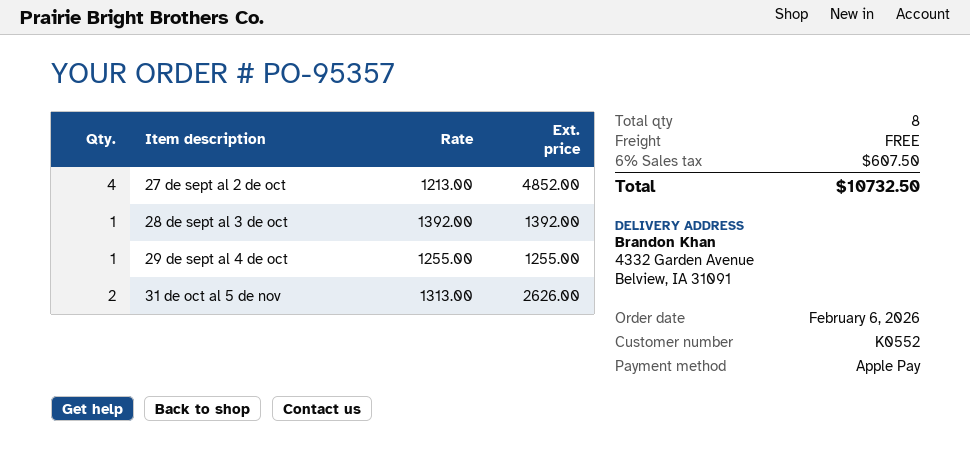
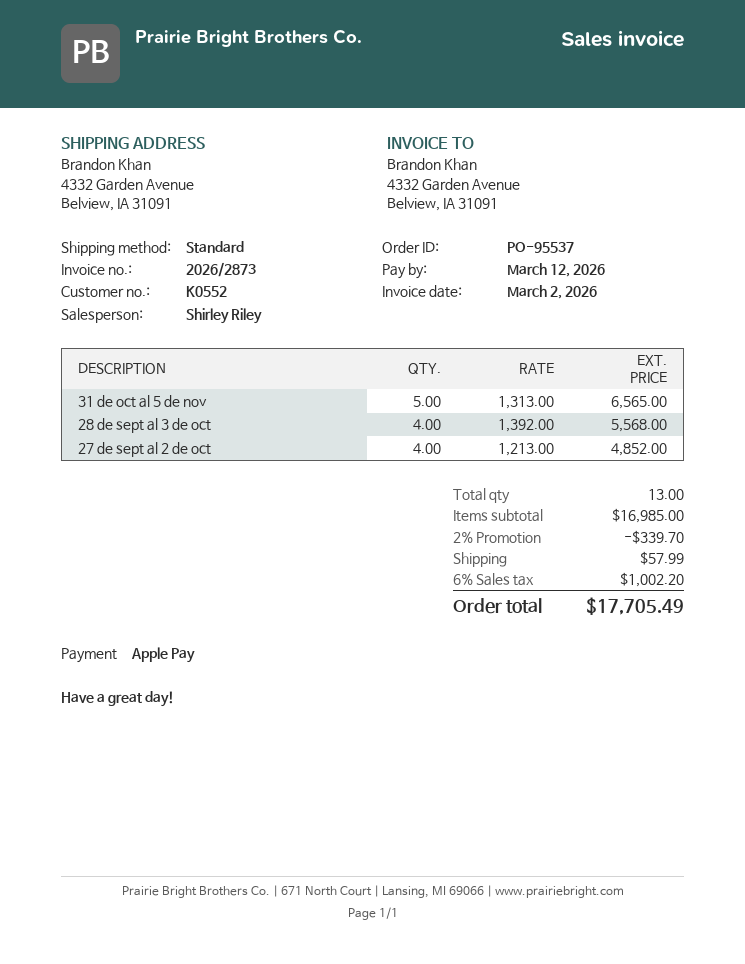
order number: PO-95357 -> PO-95537
28 de sept al 3 de oct: 1 x 1392.00 = 1392.00 -> 4 x 1392.00 = 5568.00
29 de sept al 4 de oct: 1 x 1255.00 = 1255.00 -> none
31 de oct al 5 de nov: 2 x 1313.00 = 2626.00 -> 5 x 1313.00 = 6565.00
total quantity: 8 -> 13
discount: none -> 2% = 339.70
shipping: 0.00 -> 57.99
tax: 6% = 607.50 -> 6% = 1002.20
total: 10732.50 -> 17705.49

